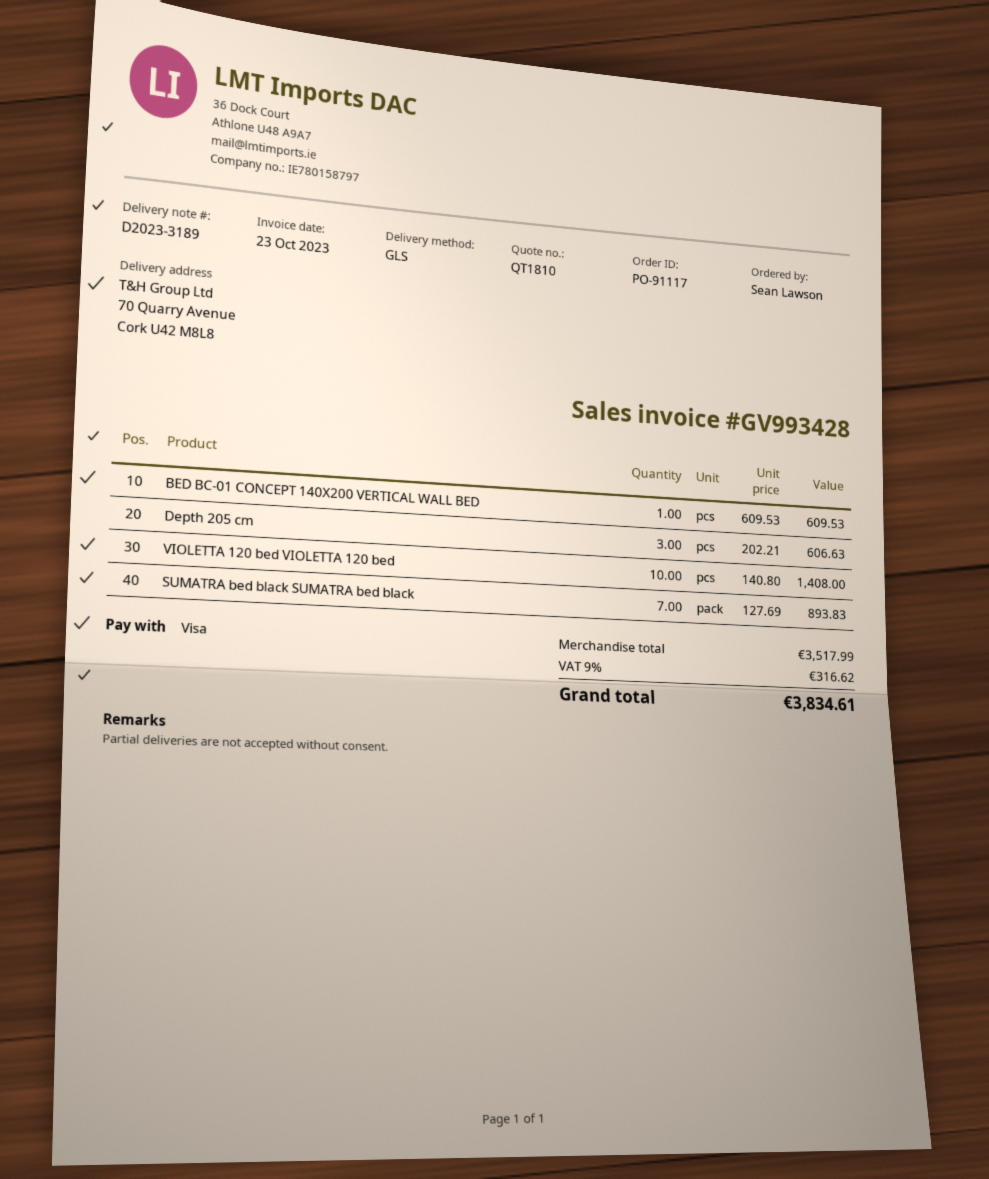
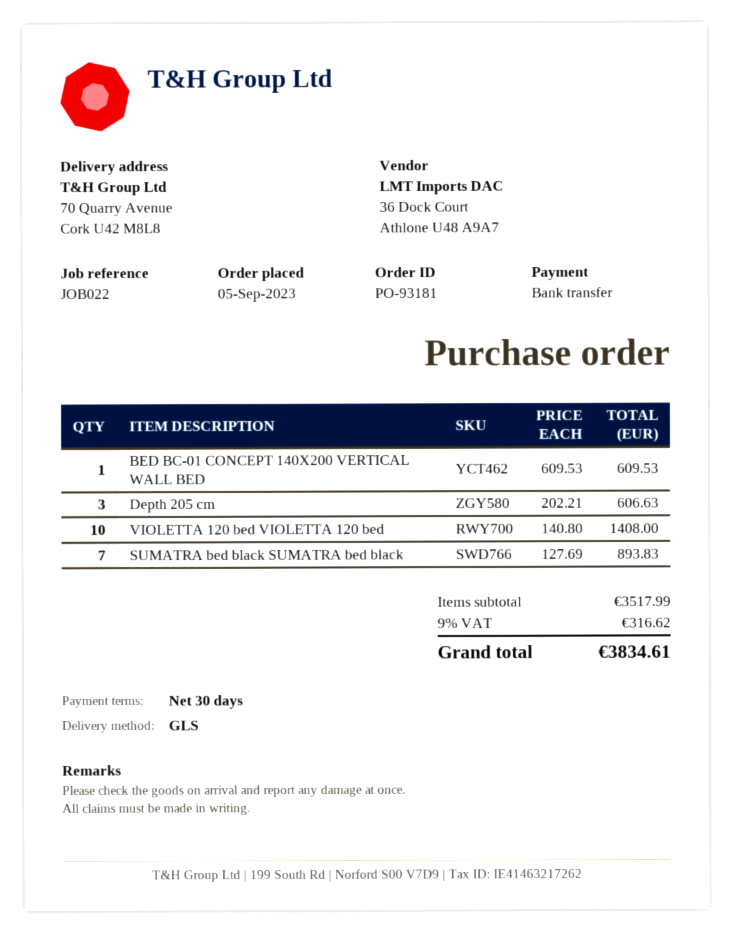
order number: PO-91117 -> PO-93181
payment method: Visa -> bank transfer

